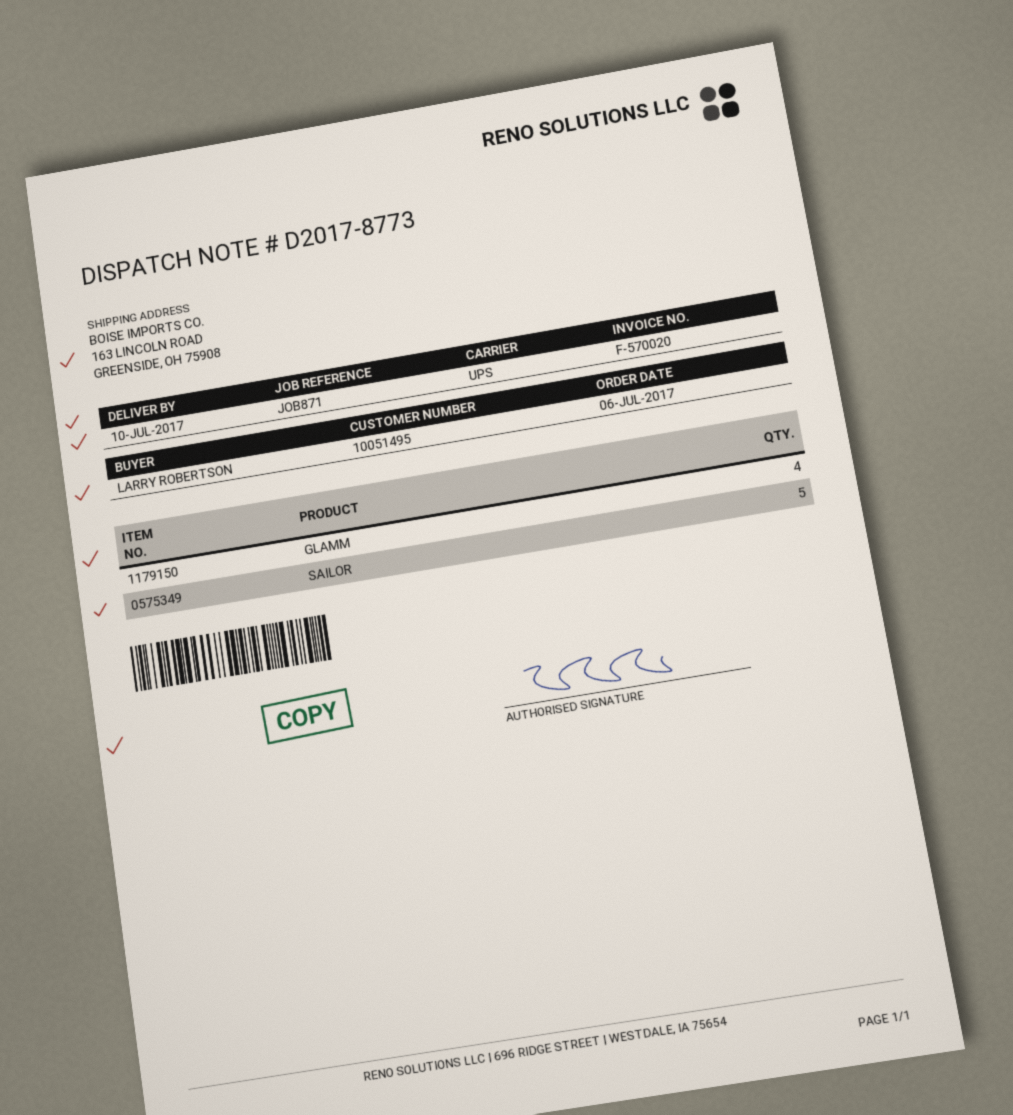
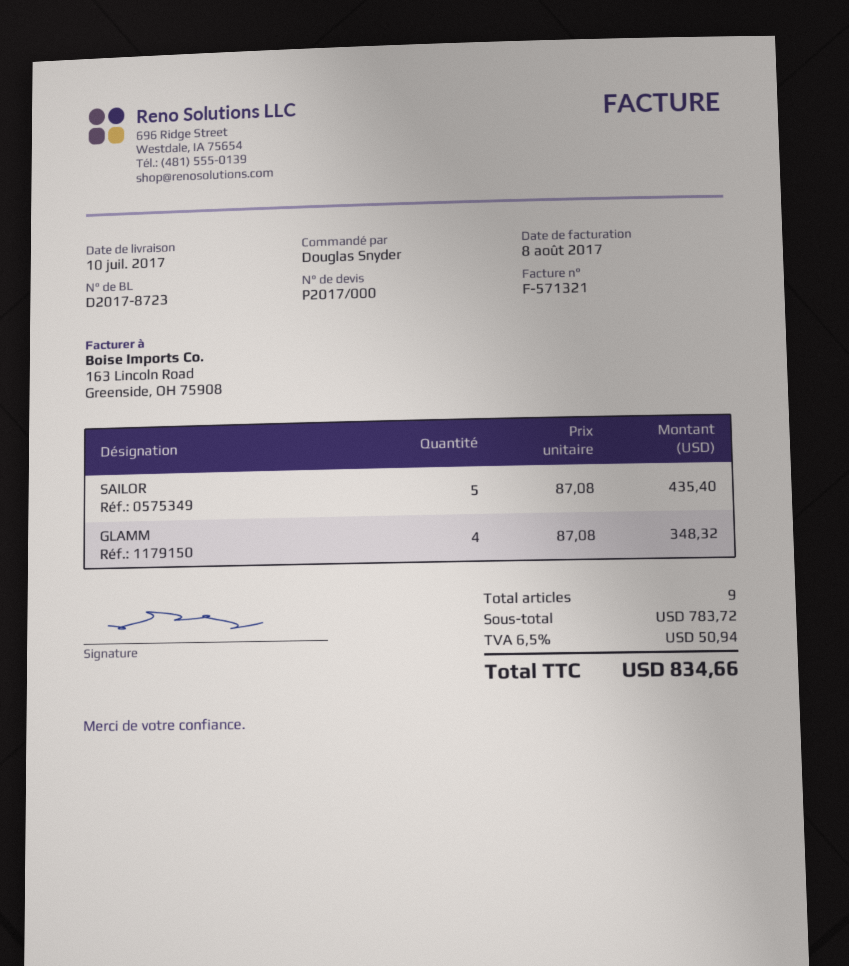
delivery note number: D2017-8773 -> D2017-8723
invoice number: F-570020 -> F-571321
ordered by: LARRY ROBERTSON -> Douglas Snyder

